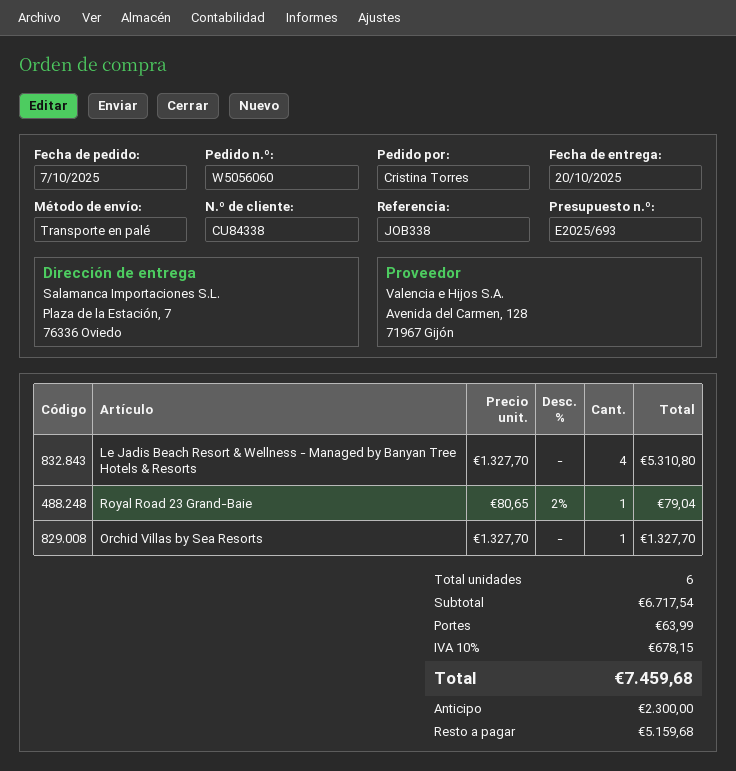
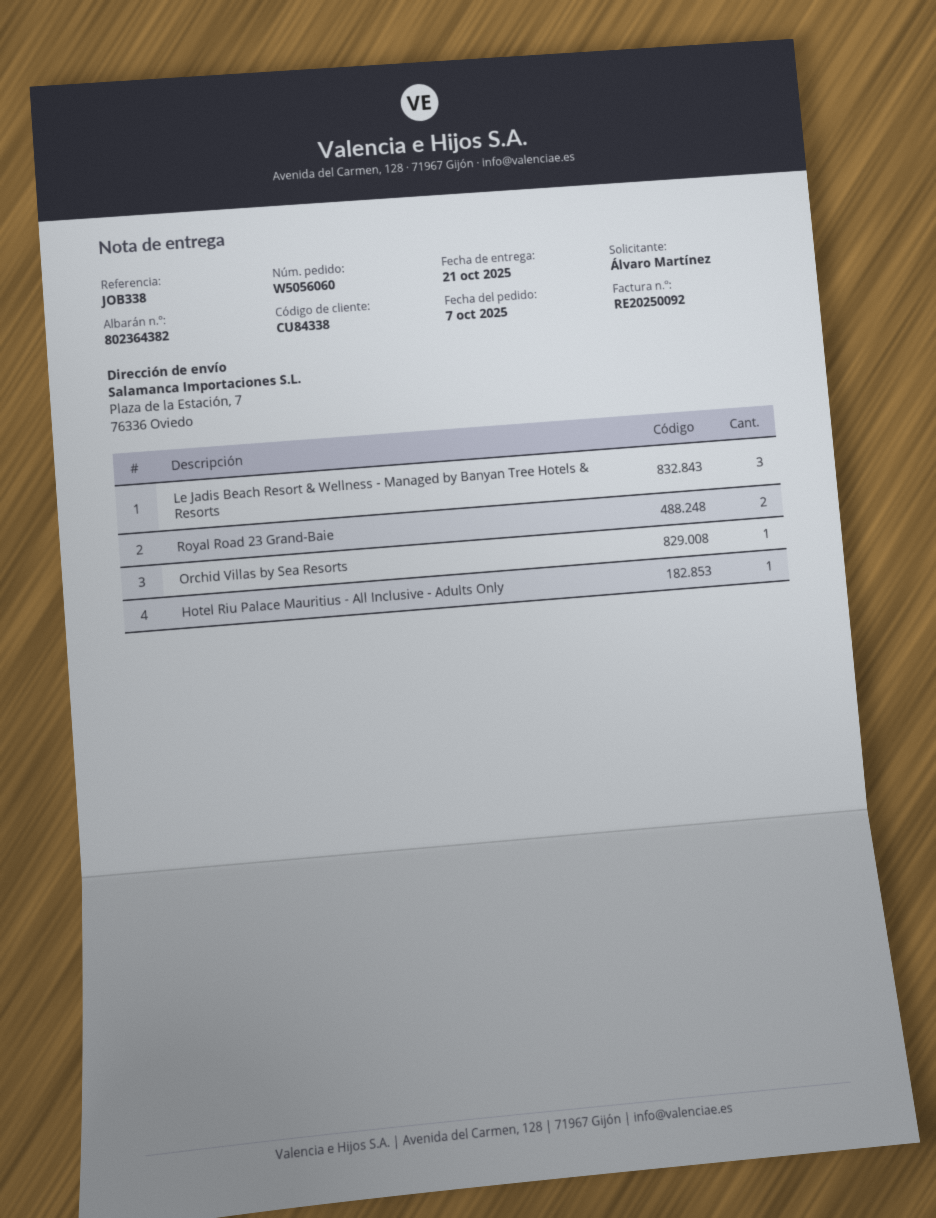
delivery date: 2025-10-20 -> 2025-10-21
ordered by: Cristina Torres -> Álvaro Martínez
Le Jadis Beach Resort & Wellness - Managed by Banyan Tree Hotels & Resorts: 4 -> 3
Royal Road 23 Grand-Baie: 1 -> 2
Hotel Riu Palace Mauritius - All Inclusive - Adults Only: none -> 1

